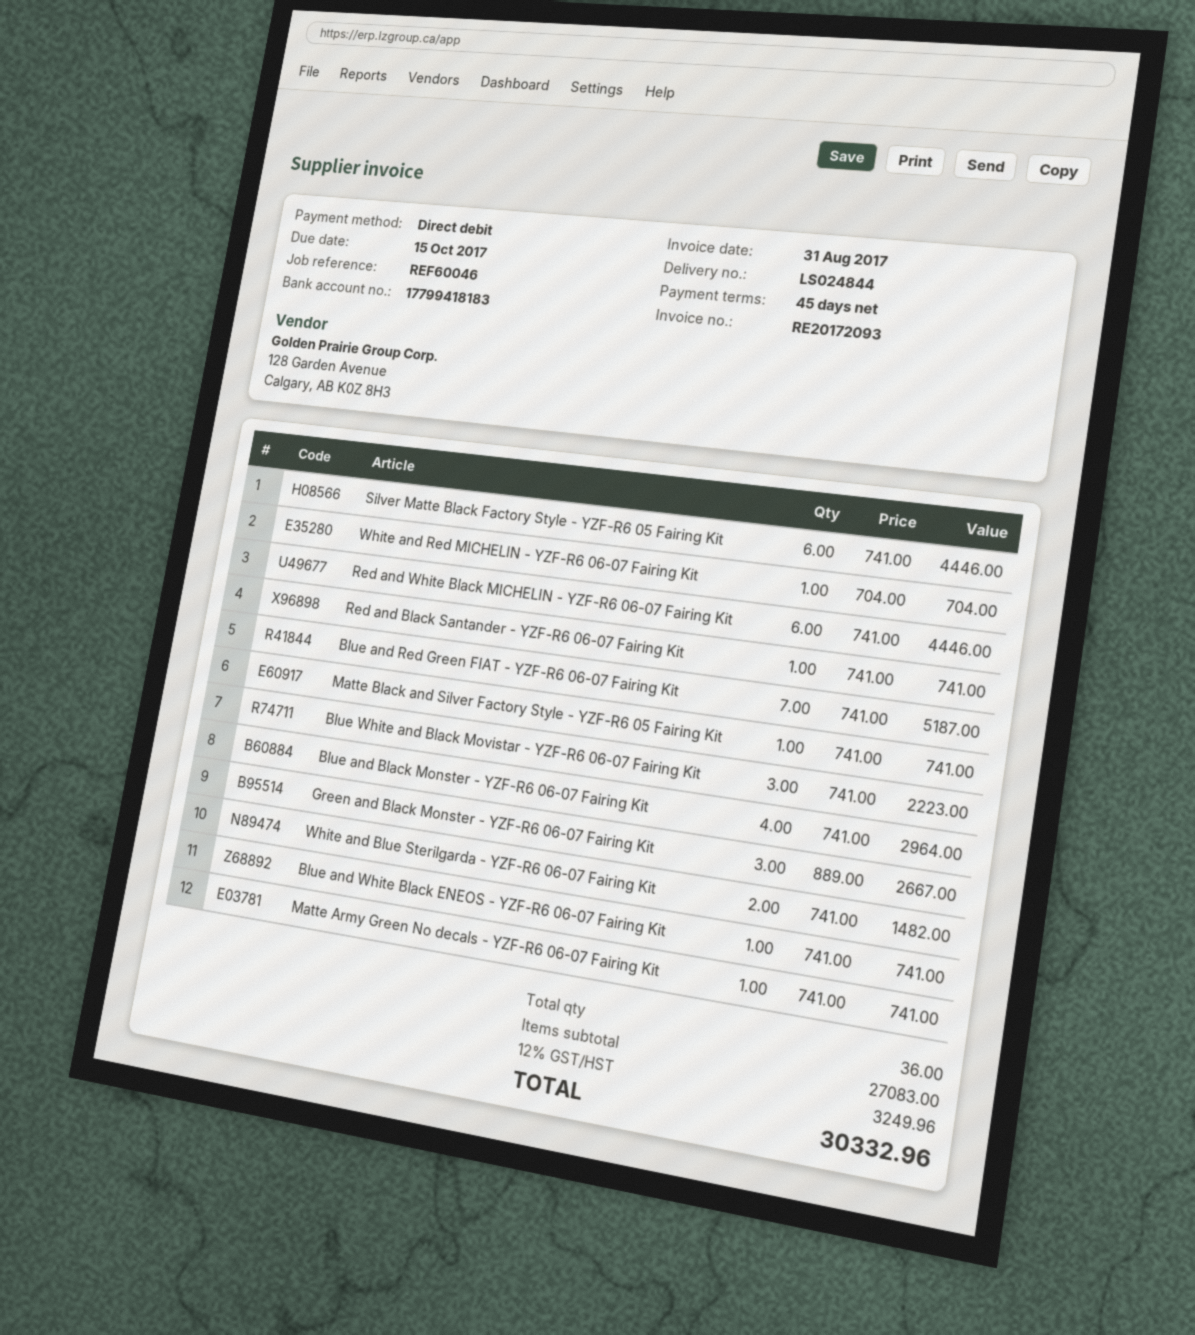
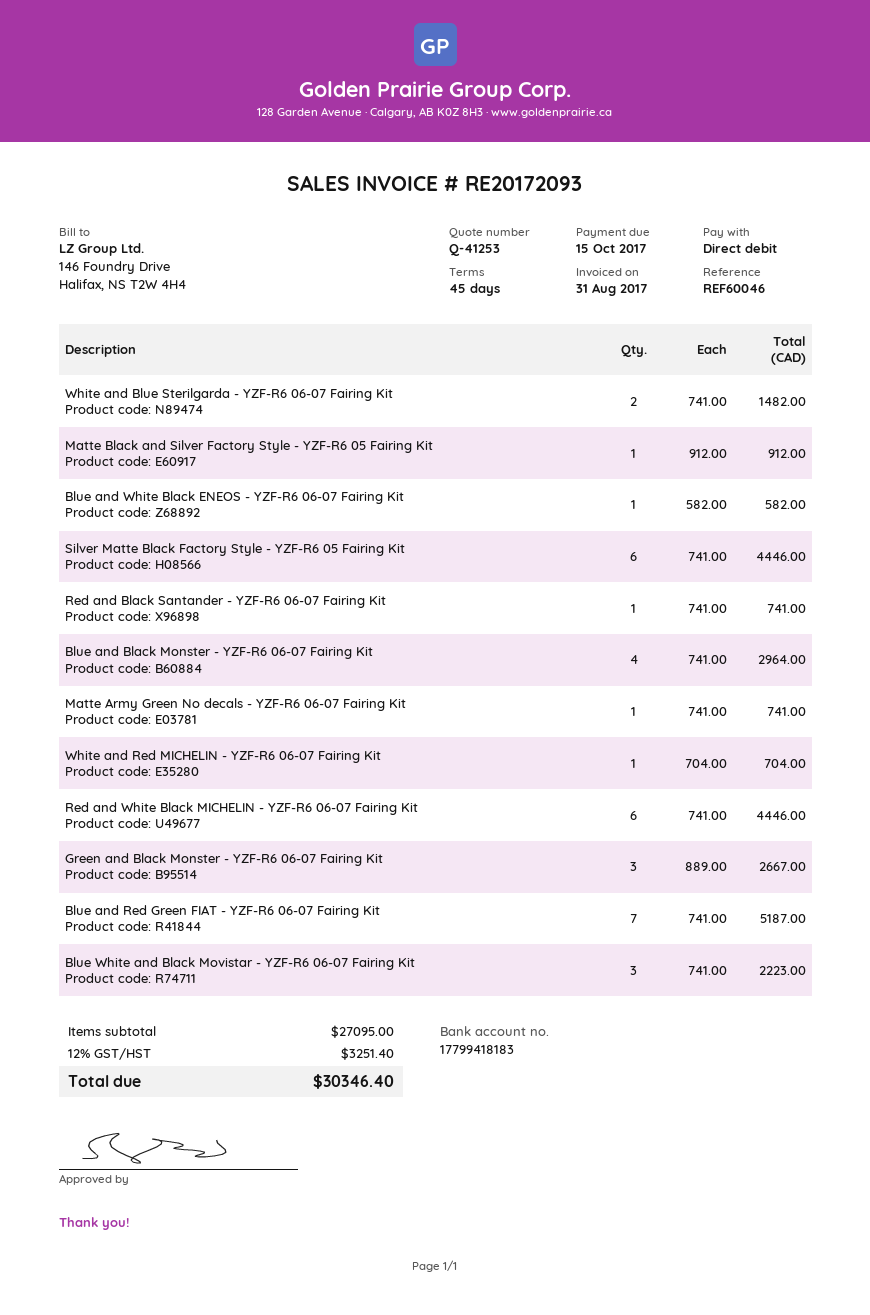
Matte Black and Silver Factory Style - YZF-R6 05 Fairing Kit: 1 x 741.00 = 741.00 -> 1 x 912.00 = 912.00
Blue and White Black ENEOS - YZF-R6 06-07 Fairing Kit: 1 x 741.00 = 741.00 -> 1 x 582.00 = 582.00
subtotal: 27083.00 -> 27095.00
tax: 12% = 3249.96 -> 12% = 3251.40
total: 30332.96 -> 30346.40

